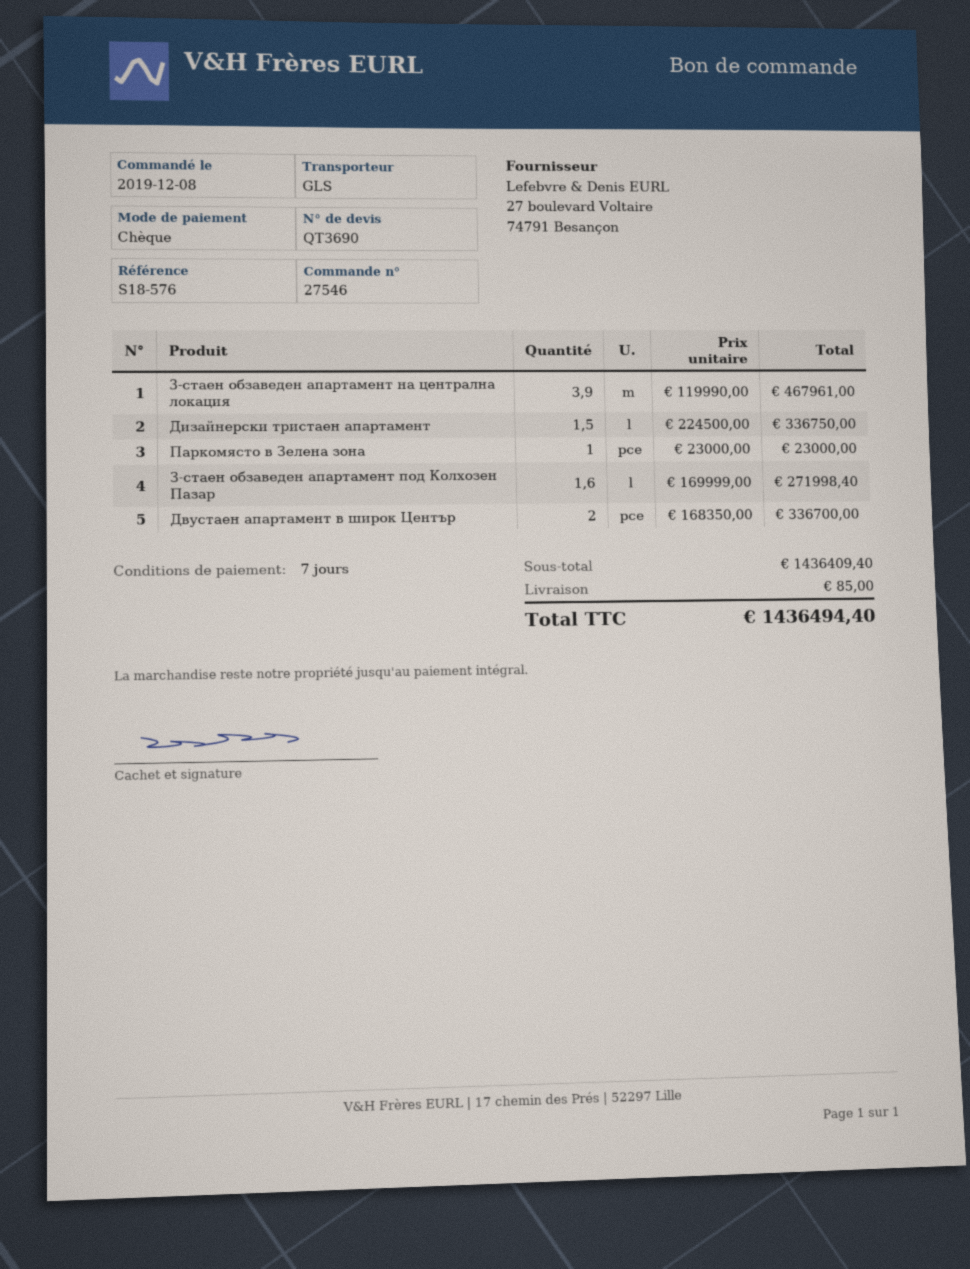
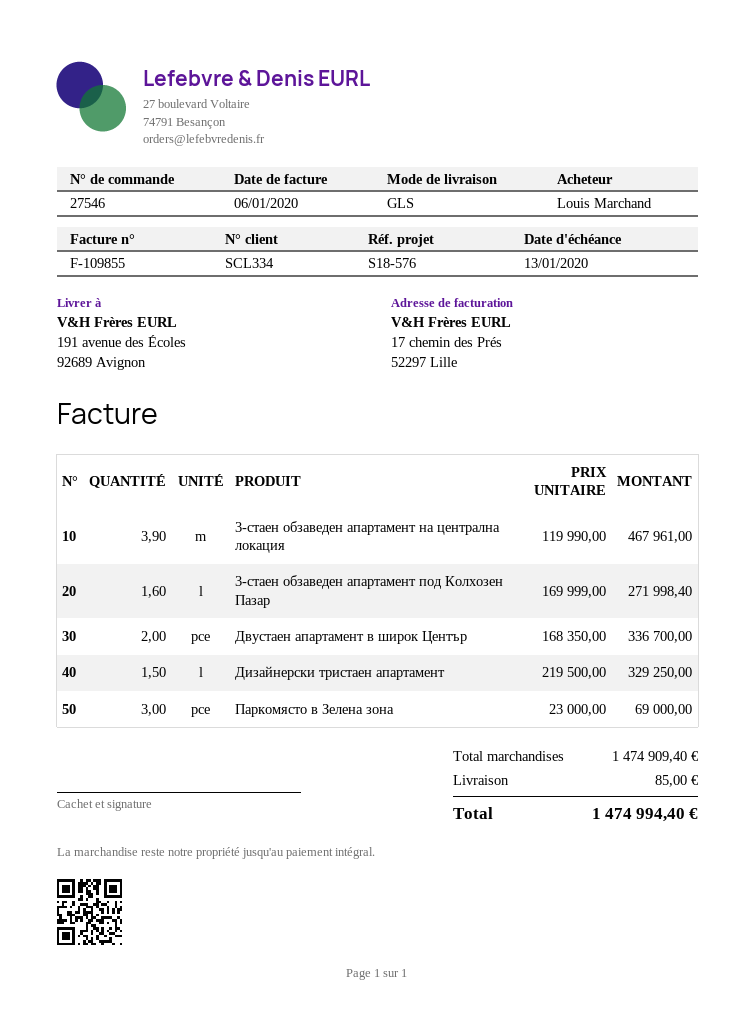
Дизайнерски тристаен апартамент: 1.5 x 224500.00 = 336750.00 -> 1.5 x 219500.00 = 329250.00
Паркомясто в Зелена зона: 1 x 23000.00 = 23000.00 -> 3 x 23000.00 = 69000.00
subtotal: 1436409.40 -> 1474909.40
total: 1436494.40 -> 1474994.40

